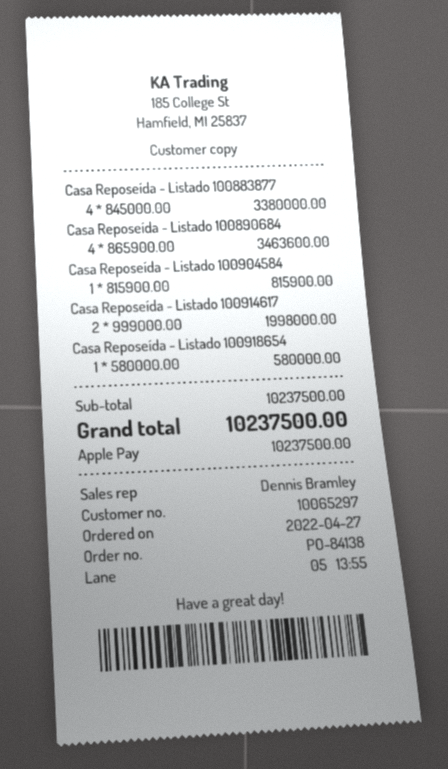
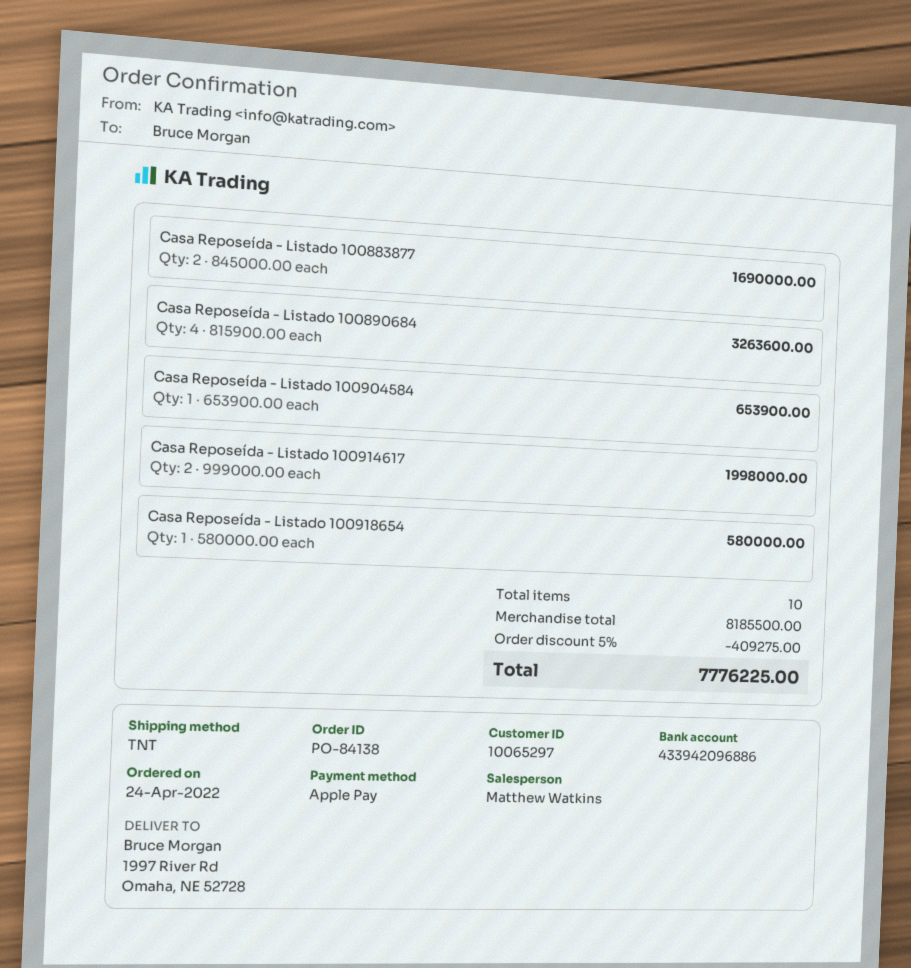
order date: 2022-04-27 -> 2022-04-24
sales rep: Dennis Bramley -> Matthew Watkins
Casa Reposeída - Listado 100883877: 4 x 845000.00 = 3380000.00 -> 2 x 845000.00 = 1690000.00
Casa Reposeída - Listado 100890684: 4 x 865900.00 = 3463600.00 -> 4 x 815900.00 = 3263600.00
Casa Reposeída - Listado 100904584: 1 x 815900.00 = 815900.00 -> 1 x 653900.00 = 653900.00
subtotal: 10237500.00 -> 8185500.00
discount: none -> 5% = 409275.00
total: 10237500.00 -> 7776225.00

